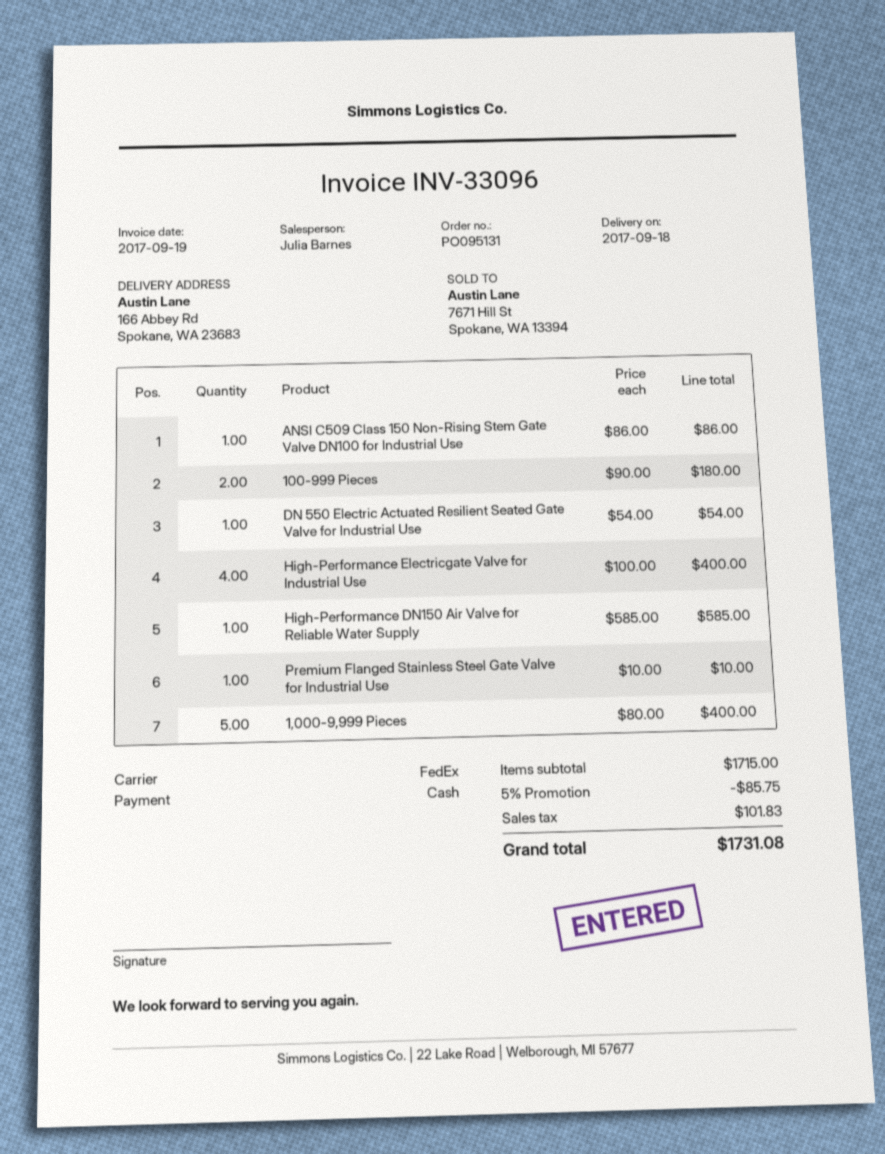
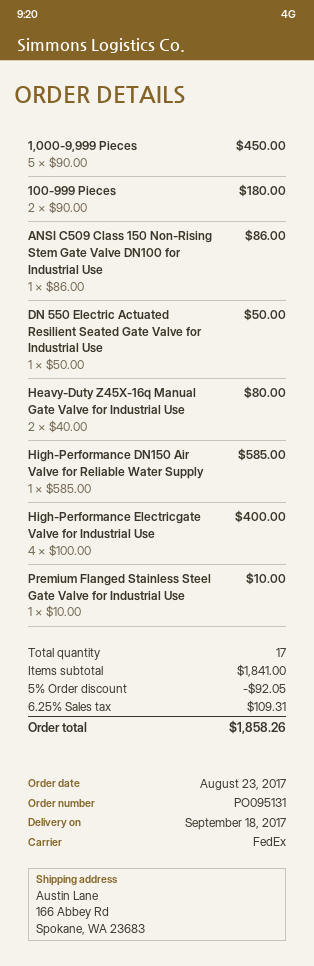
DN 550 Electric Actuated Resilient Seated Gate Valve for Industrial Use: 1 x 54.00 = 54.00 -> 1 x 50.00 = 50.00
1,000-9,999 Pieces: 5 x 80.00 = 400.00 -> 5 x 90.00 = 450.00
Heavy-Duty Z45X-16q Manual Gate Valve for Industrial Use: none -> 2 x 40.00 = 80.00
subtotal: 1715.00 -> 1841.00
discount: 5% = 85.75 -> 5% = 92.05
tax: 101.83 -> 109.31
total: 1731.08 -> 1858.26

